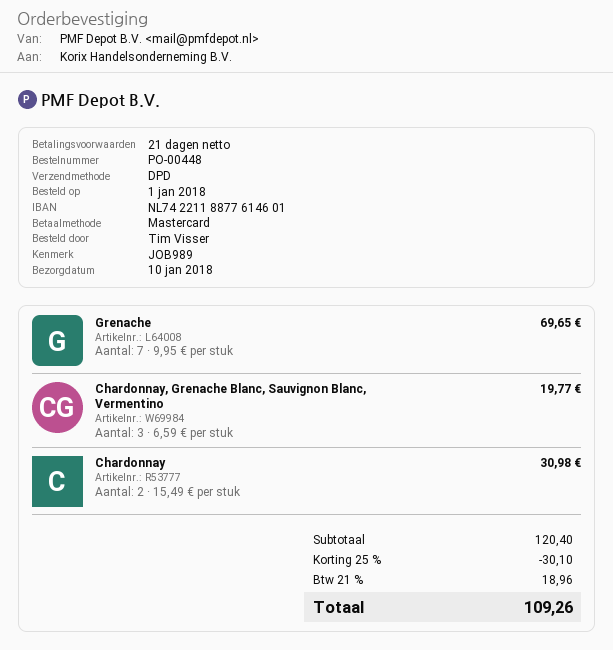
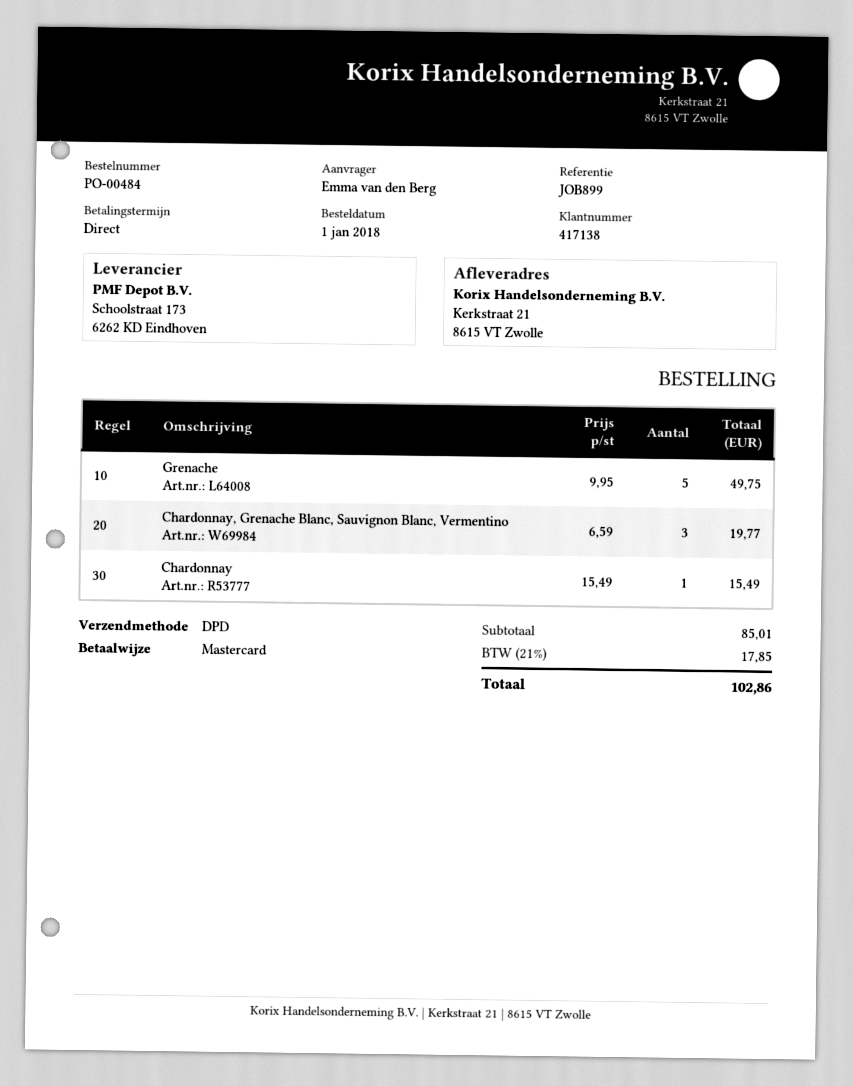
order number: PO-00448 -> PO-00484
payment terms: 21 days -> on receipt
reference: JOB989 -> JOB899
ordered by: Tim Visser -> Emma van den Berg
Grenache: 7 x 9.95 = 69.65 -> 5 x 9.95 = 49.75
Chardonnay: 2 x 15.49 = 30.98 -> 1 x 15.49 = 15.49
subtotal: 120.40 -> 85.01
discount: 25% = 30.10 -> none
tax: 21% = 18.96 -> 21% = 17.85
total: 109.26 -> 102.86

